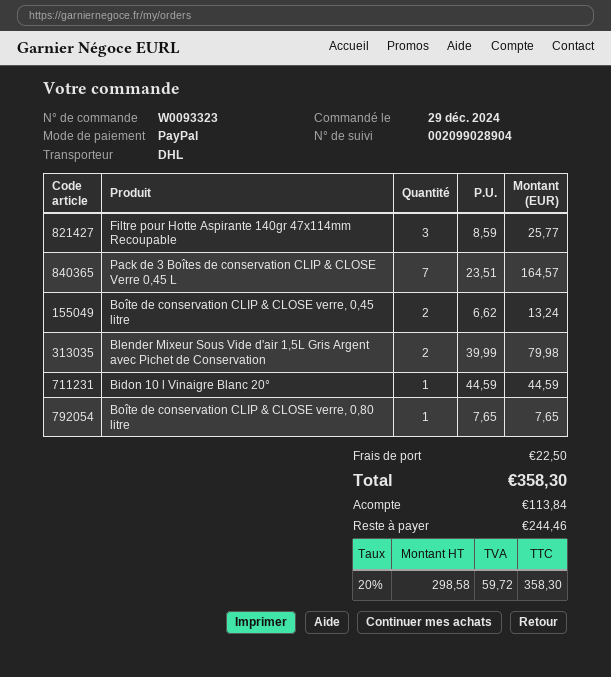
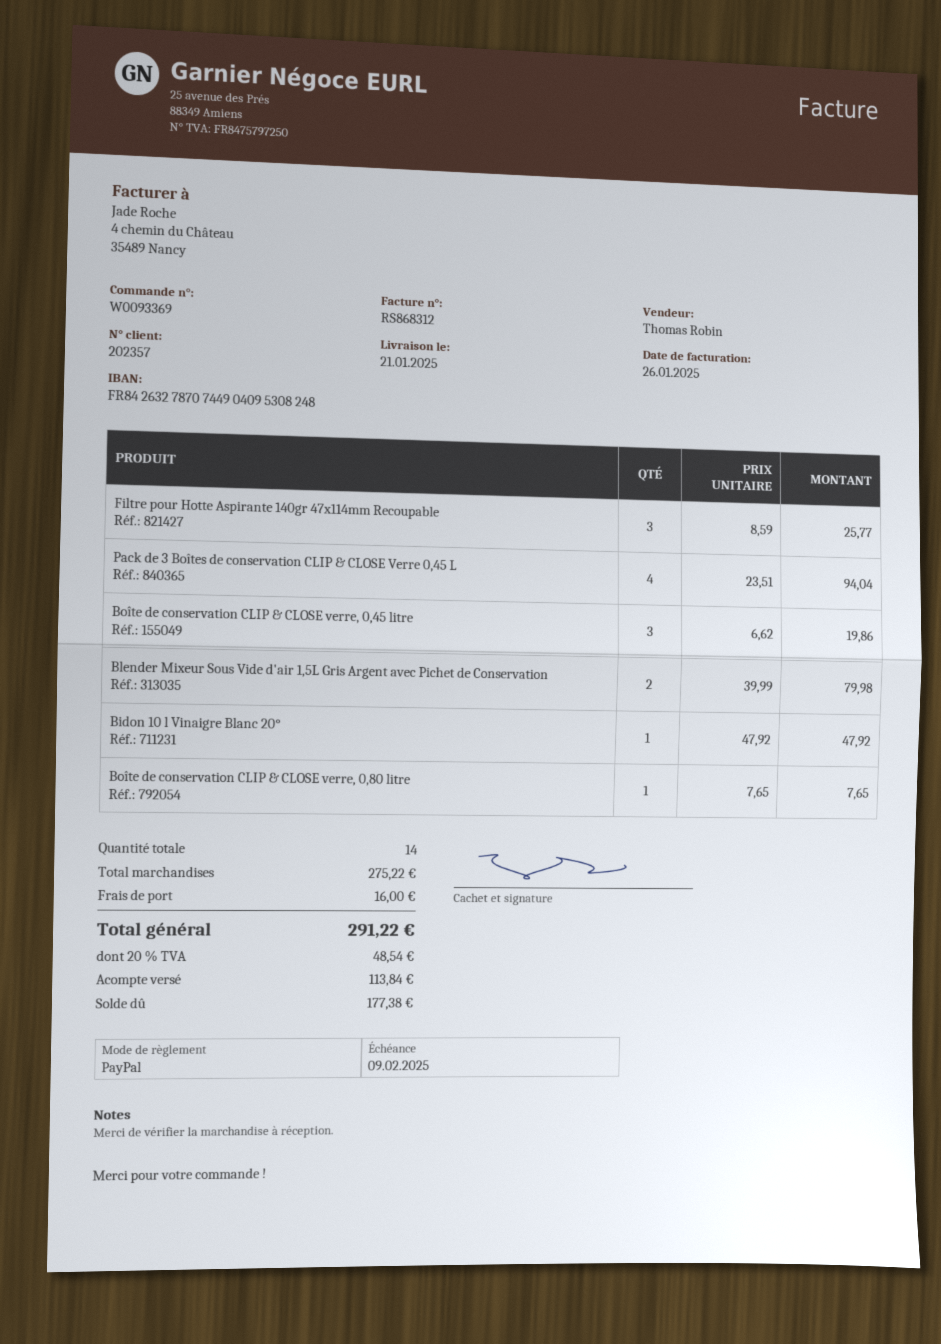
order number: W0093323 -> W0093369
Pack de 3 Boîtes de conservation CLIP & CLOSE Verre 0,45 L: 7 x 23.51 = 164.57 -> 4 x 23.51 = 94.04
Boîte de conservation CLIP & CLOSE verre, 0,45 litre: 2 x 6.62 = 13.24 -> 3 x 6.62 = 19.86
Bidon 10 l Vinaigre Blanc 20°: 1 x 44.59 = 44.59 -> 1 x 47.92 = 47.92
shipping: 22.50 -> 16.00
tax: 20% = 59.72 -> 20% = 48.54
total: 358.30 -> 291.22
balance: 244.46 -> 177.38

